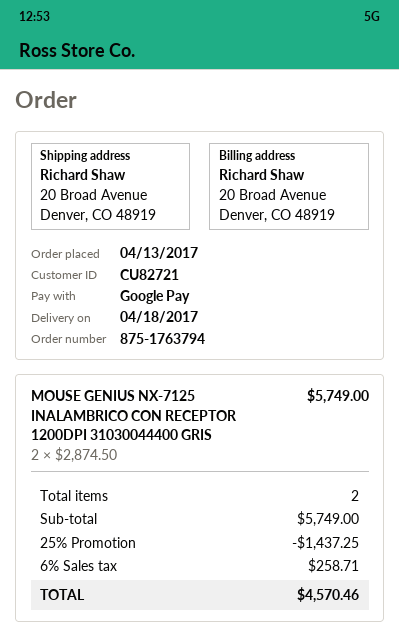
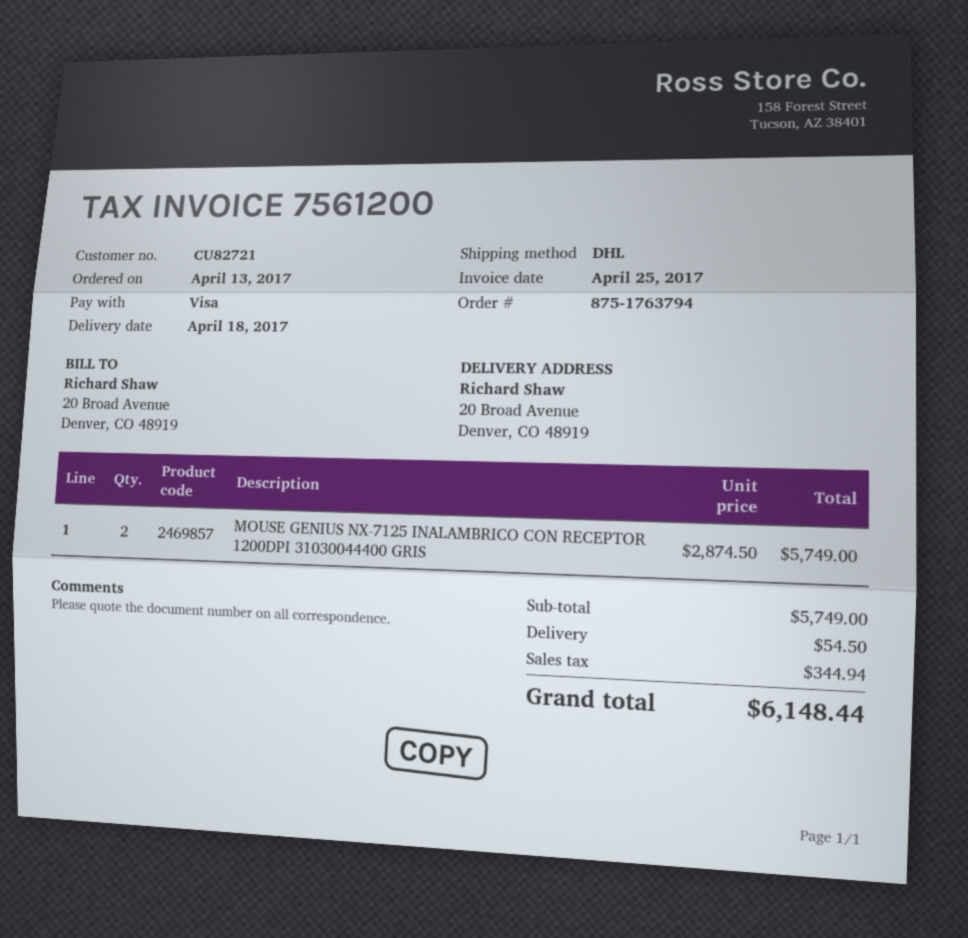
payment method: Google Pay -> Visa
discount: 25% = 1437.25 -> none
shipping: none -> 54.50
tax: 258.71 -> 344.94
total: 4570.46 -> 6148.44

